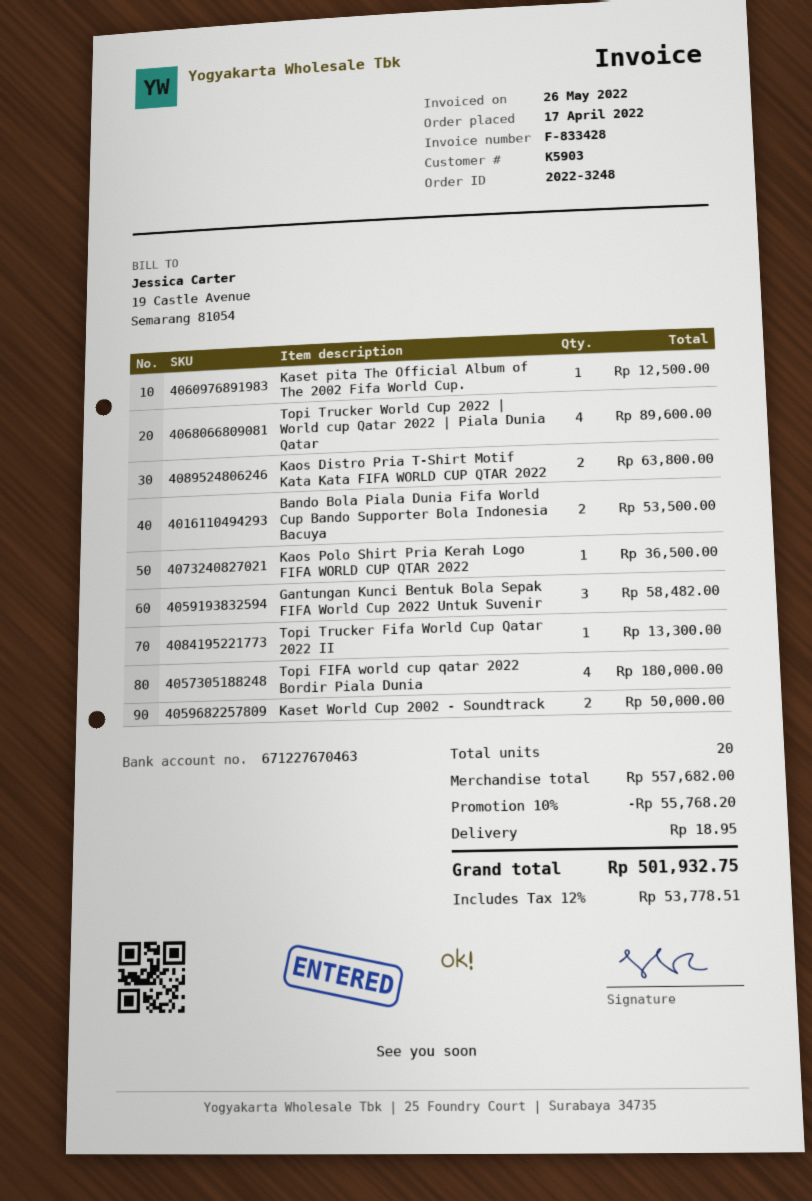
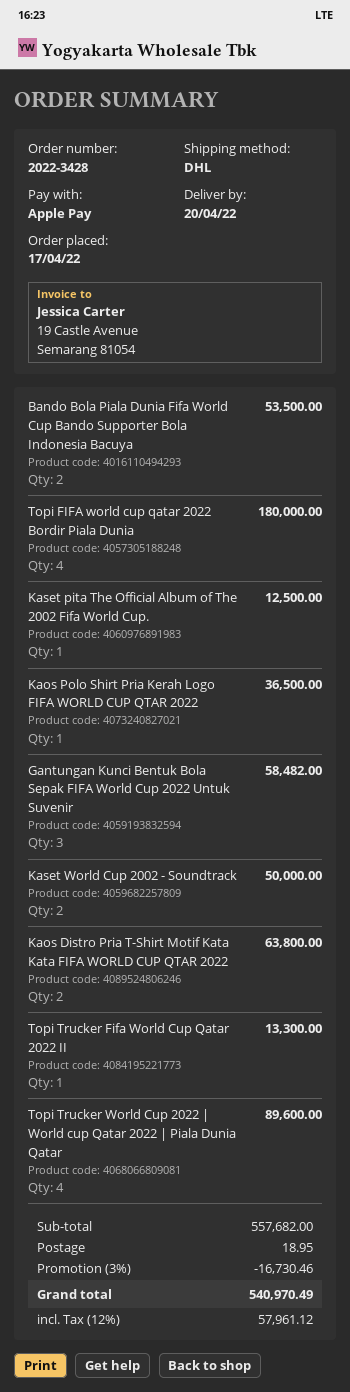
order number: 2022-3248 -> 2022-3428
discount: 10% = 55768.20 -> 3% = 16730.46
tax: 12% = 53778.51 -> 12% = 57961.12
total: 501932.75 -> 540970.49

